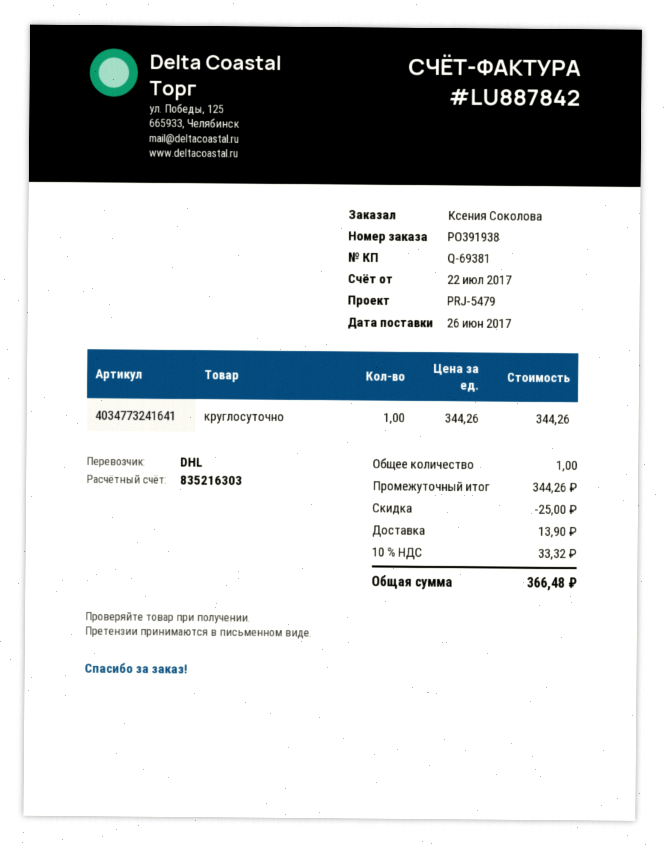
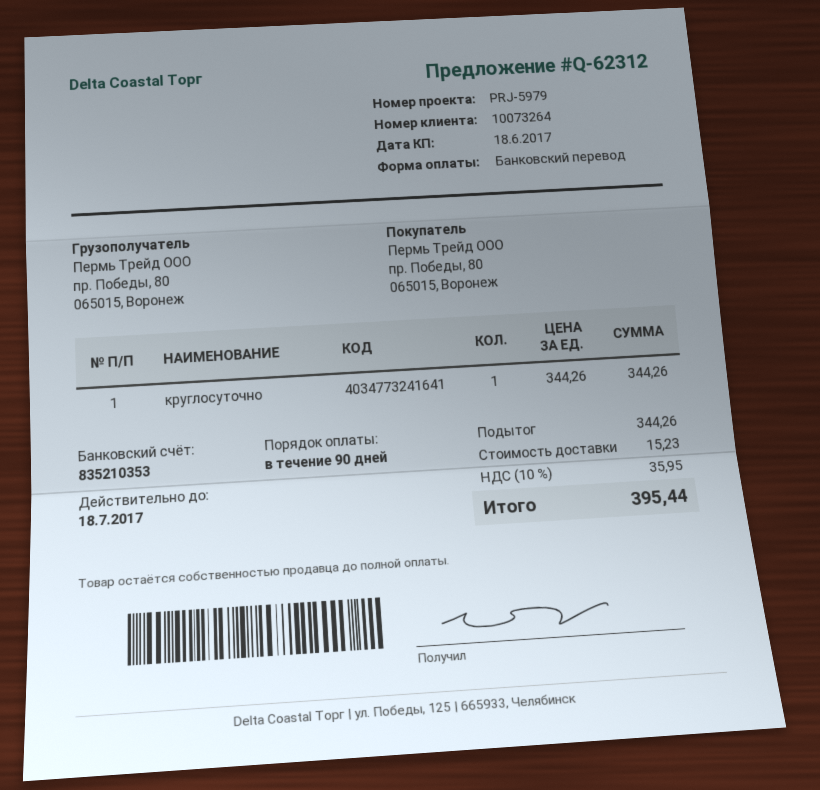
quote number: Q-69381 -> Q-62312
reference: PRJ-5479 -> PRJ-5979
bank account: 835216303 -> 835210353
discount: 25.00 -> none
shipping: 13.90 -> 15.23
tax: 10% = 33.32 -> 10% = 35.95
total: 366.48 -> 395.44

